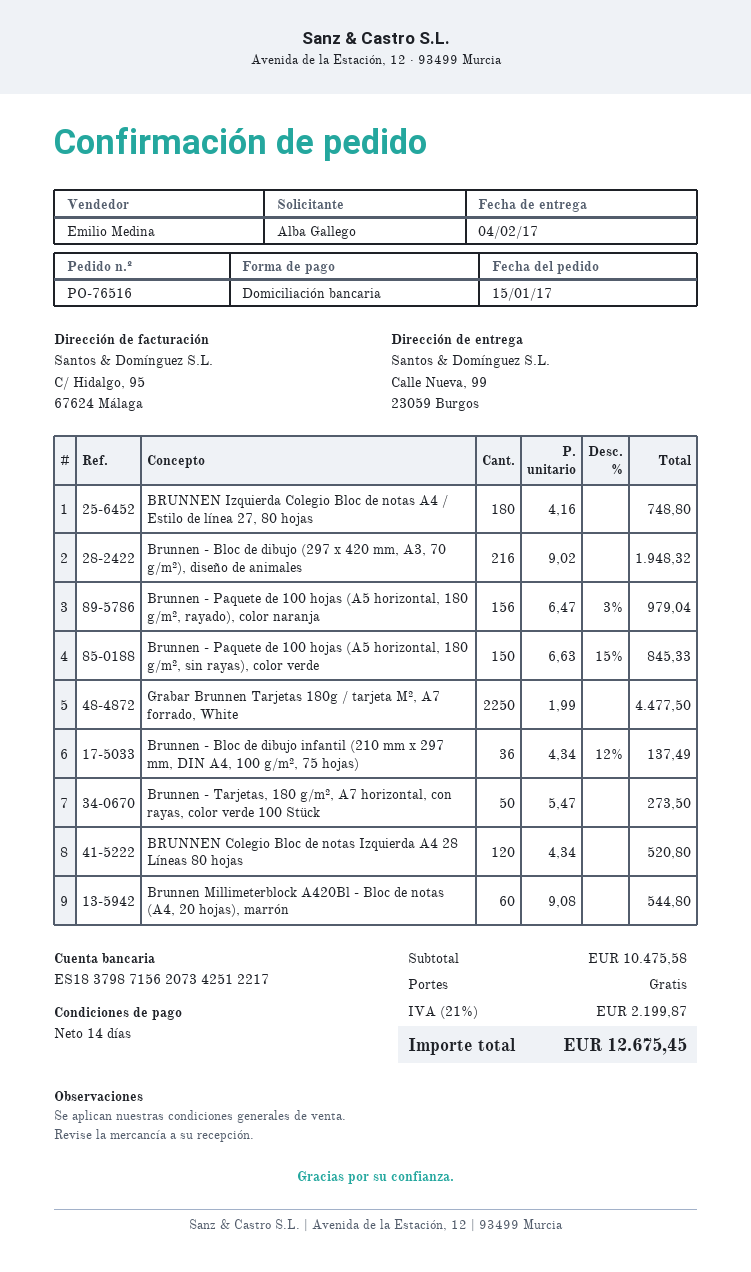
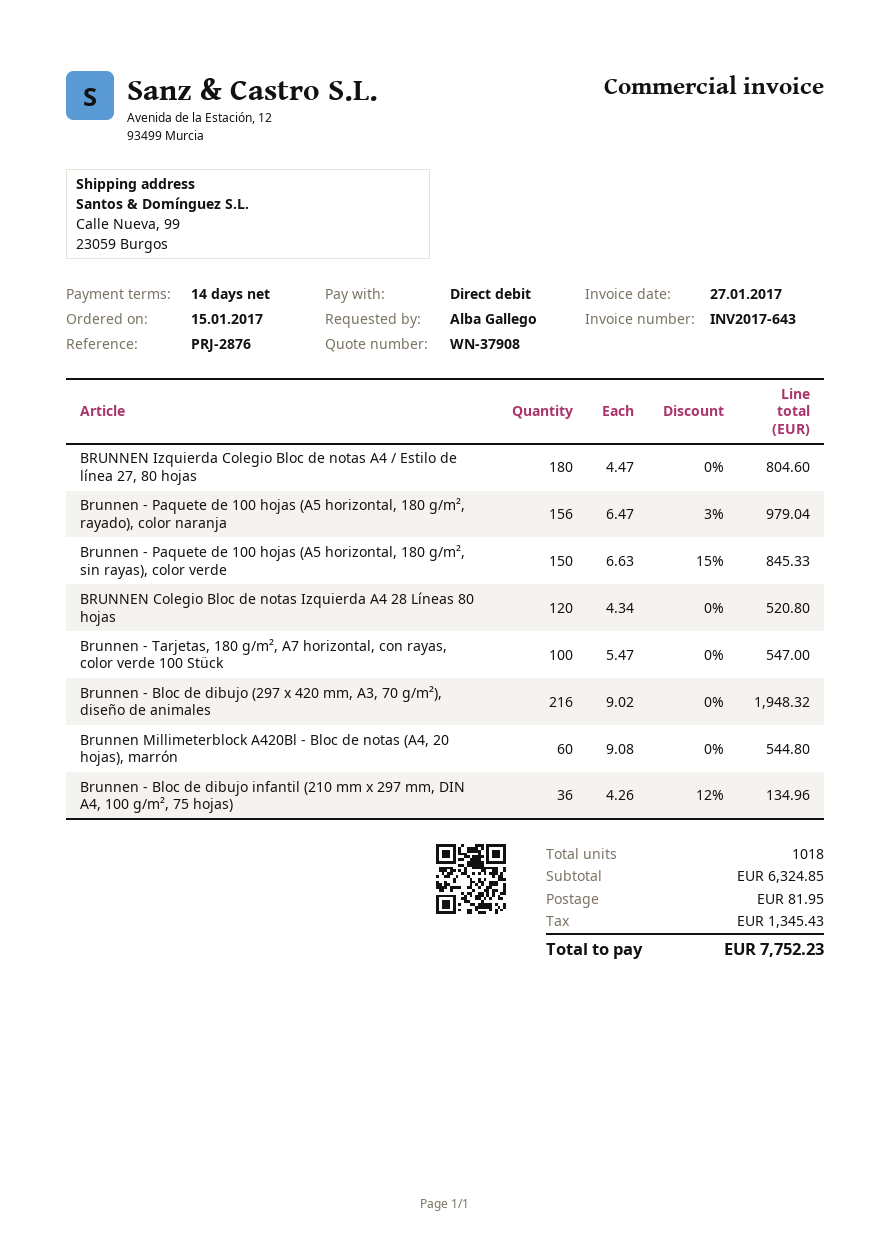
BRUNNEN Izquierda Colegio Bloc de notas A4 / Estilo de línea 27, 80 hojas: 180 x 4.16 = 748.80 -> 180 x 4.47 = 804.60
Grabar Brunnen Tarjetas 180g / tarjeta M², A7 forrado, White: 2250 x 1.99 = 4477.50 -> none
Brunnen - Bloc de dibujo infantil (210 mm x 297 mm, DIN A4, 100 g/m², 75 hojas): 36 x 4.34 - 12% = 137.49 -> 36 x 4.26 - 12% = 134.96
Brunnen - Tarjetas, 180 g/m², A7 horizontal, con rayas, color verde 100 Stück: 50 x 5.47 = 273.50 -> 100 x 5.47 = 547.00
subtotal: 10475.58 -> 6324.85
shipping: 0.00 -> 81.95
tax: 2199.87 -> 1345.43
total: 12675.45 -> 7752.23

